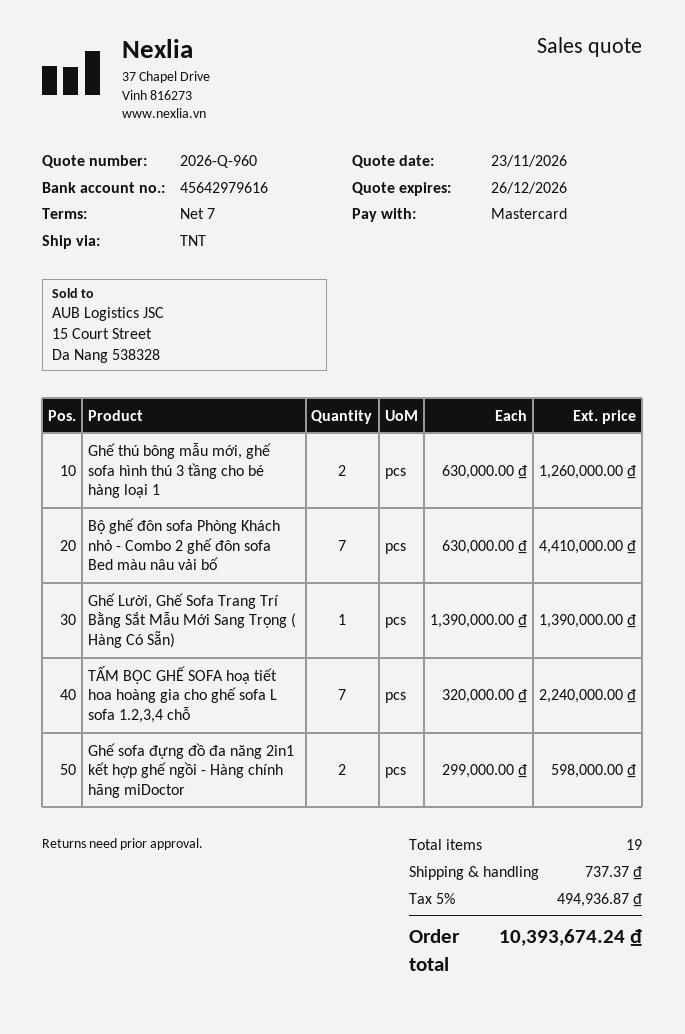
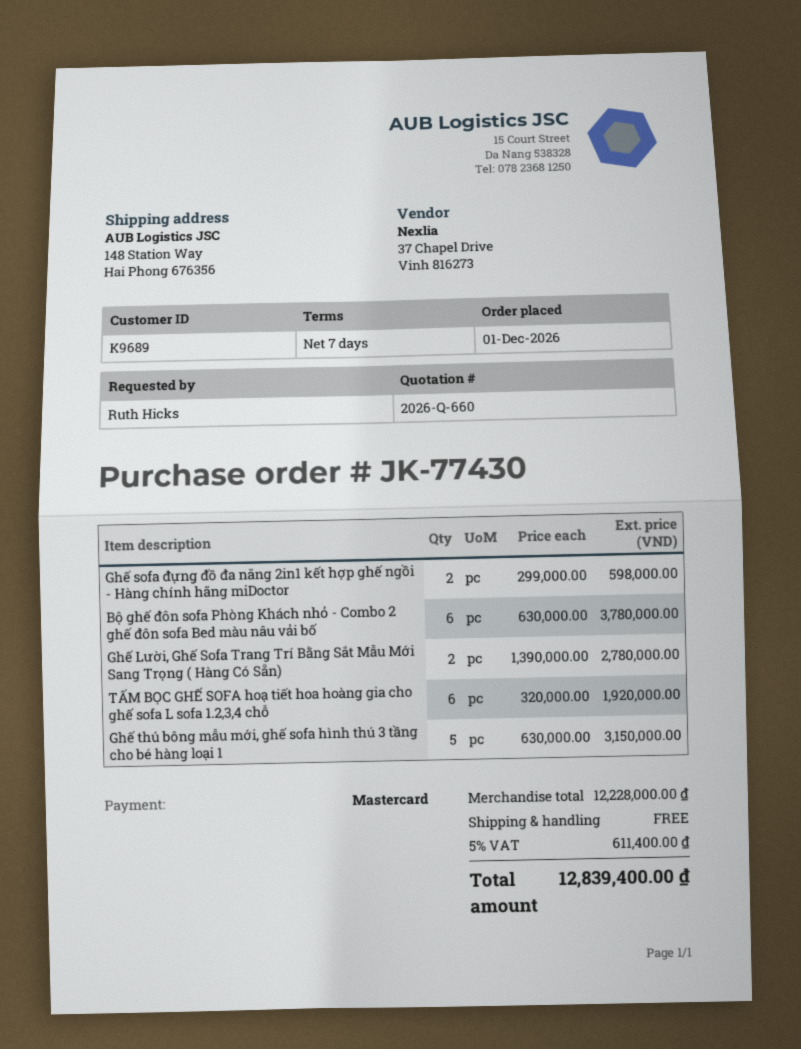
quote number: 2026-Q-960 -> 2026-Q-660
Ghế thú bông mẫu mới, ghế sofa hình thú 3 tầng cho bé hàng loại 1: 2 x 630000.00 = 1260000.00 -> 5 x 630000.00 = 3150000.00
Bộ ghế đôn sofa Phòng Khách nhỏ - Combo 2 ghế đôn sofa Bed màu nâu vải bố: 7 x 630000.00 = 4410000.00 -> 6 x 630000.00 = 3780000.00
Ghế Lười, Ghế Sofa Trang Trí Bằng Sắt Mẫu Mới Sang Trọng ( Hàng Có Sẵn): 1 x 1390000.00 = 1390000.00 -> 2 x 1390000.00 = 2780000.00
TẤM BỌC GHẾ SOFA hoạ tiết hoa hoàng gia cho ghế sofa L sofa 1.2,3,4 chỗ: 7 x 320000.00 = 2240000.00 -> 6 x 320000.00 = 1920000.00
shipping: 737.37 -> 0.00
tax: 5% = 494936.87 -> 5% = 611400.00
total: 10393674.24 -> 12839400.00

